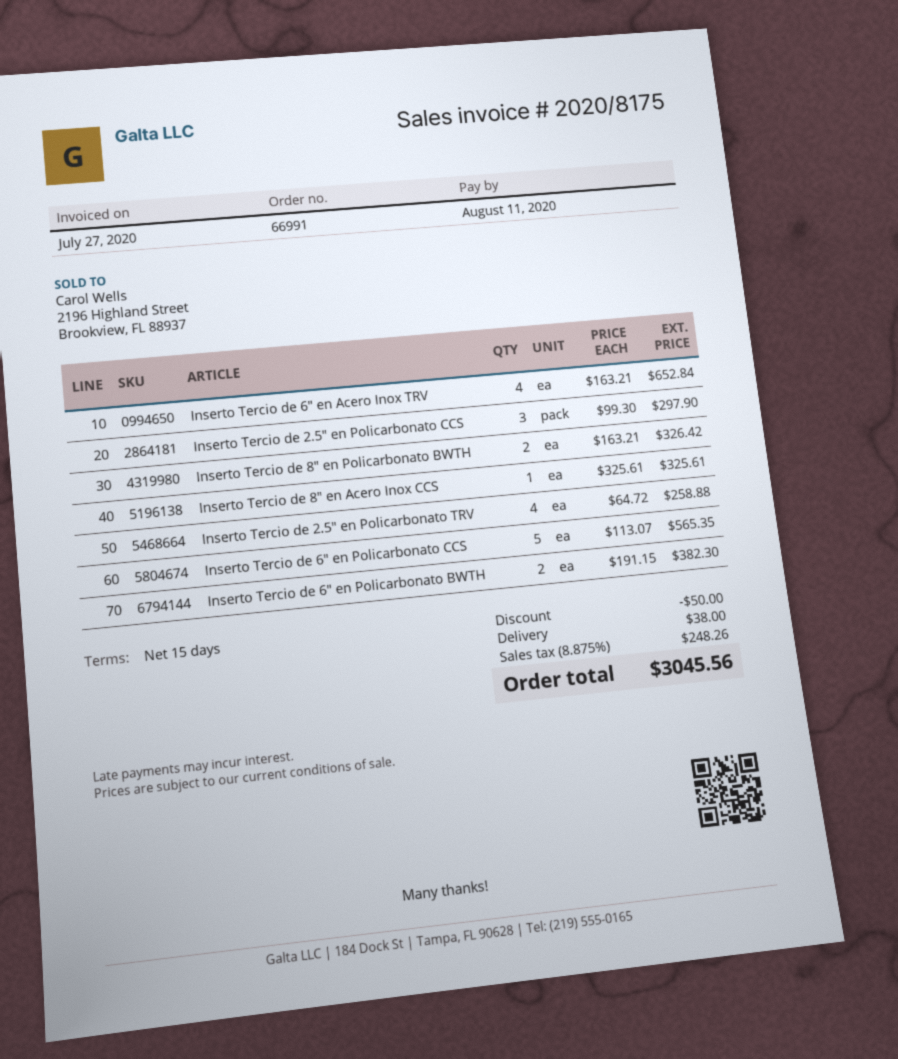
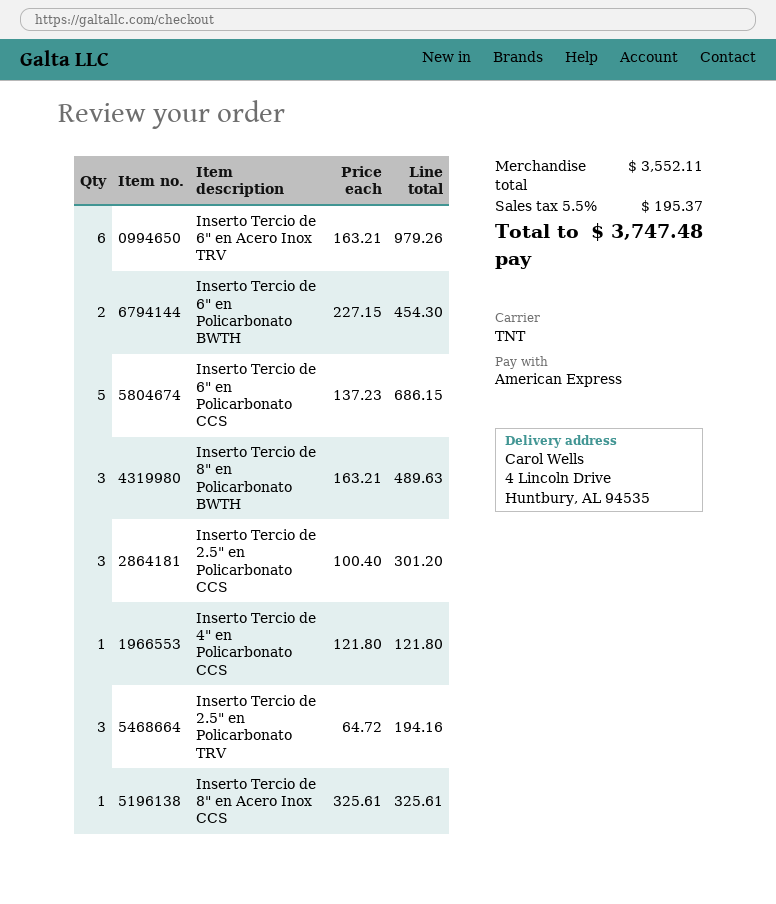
Inserto Tercio de 6" en Acero Inox TRV: 4 x 163.21 = 652.84 -> 6 x 163.21 = 979.26
Inserto Tercio de 2.5" en Policarbonato CCS: 3 x 99.30 = 297.90 -> 3 x 100.40 = 301.20
Inserto Tercio de 8" en Policarbonato BWTH: 2 x 163.21 = 326.42 -> 3 x 163.21 = 489.63
Inserto Tercio de 2.5" en Policarbonato TRV: 4 x 64.72 = 258.88 -> 3 x 64.72 = 194.16
Inserto Tercio de 6" en Policarbonato CCS: 5 x 113.07 = 565.35 -> 5 x 137.23 = 686.15
Inserto Tercio de 6" en Policarbonato BWTH: 2 x 191.15 = 382.30 -> 2 x 227.15 = 454.30
Inserto Tercio de 4" en Policarbonato CCS: none -> 1 x 121.80 = 121.80
discount: 50.00 -> none
shipping: 38.00 -> none
tax: 8.875% = 248.26 -> 5.5% = 195.37
total: 3045.56 -> 3747.48

